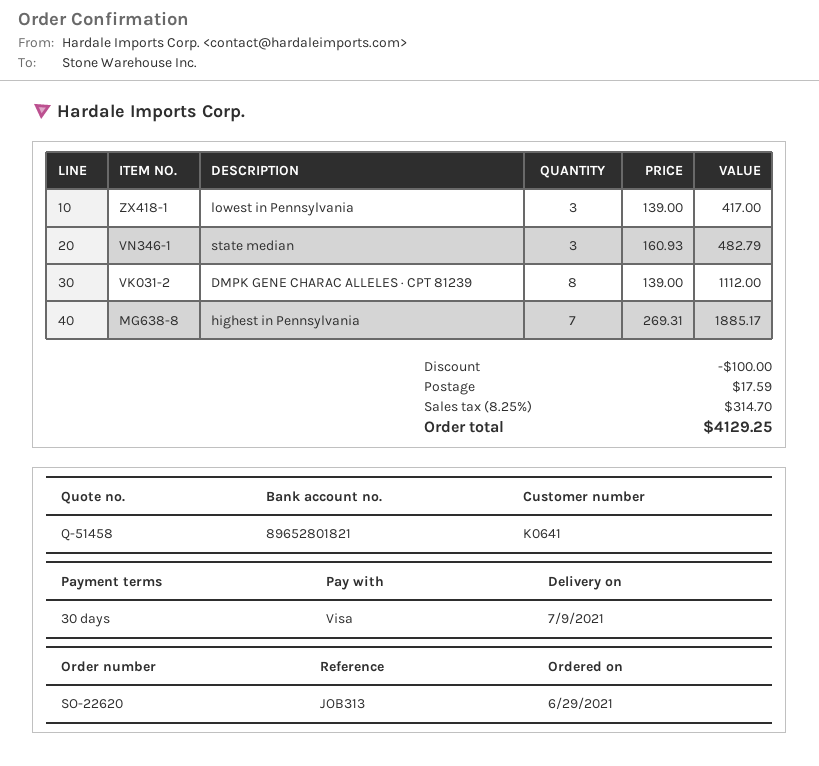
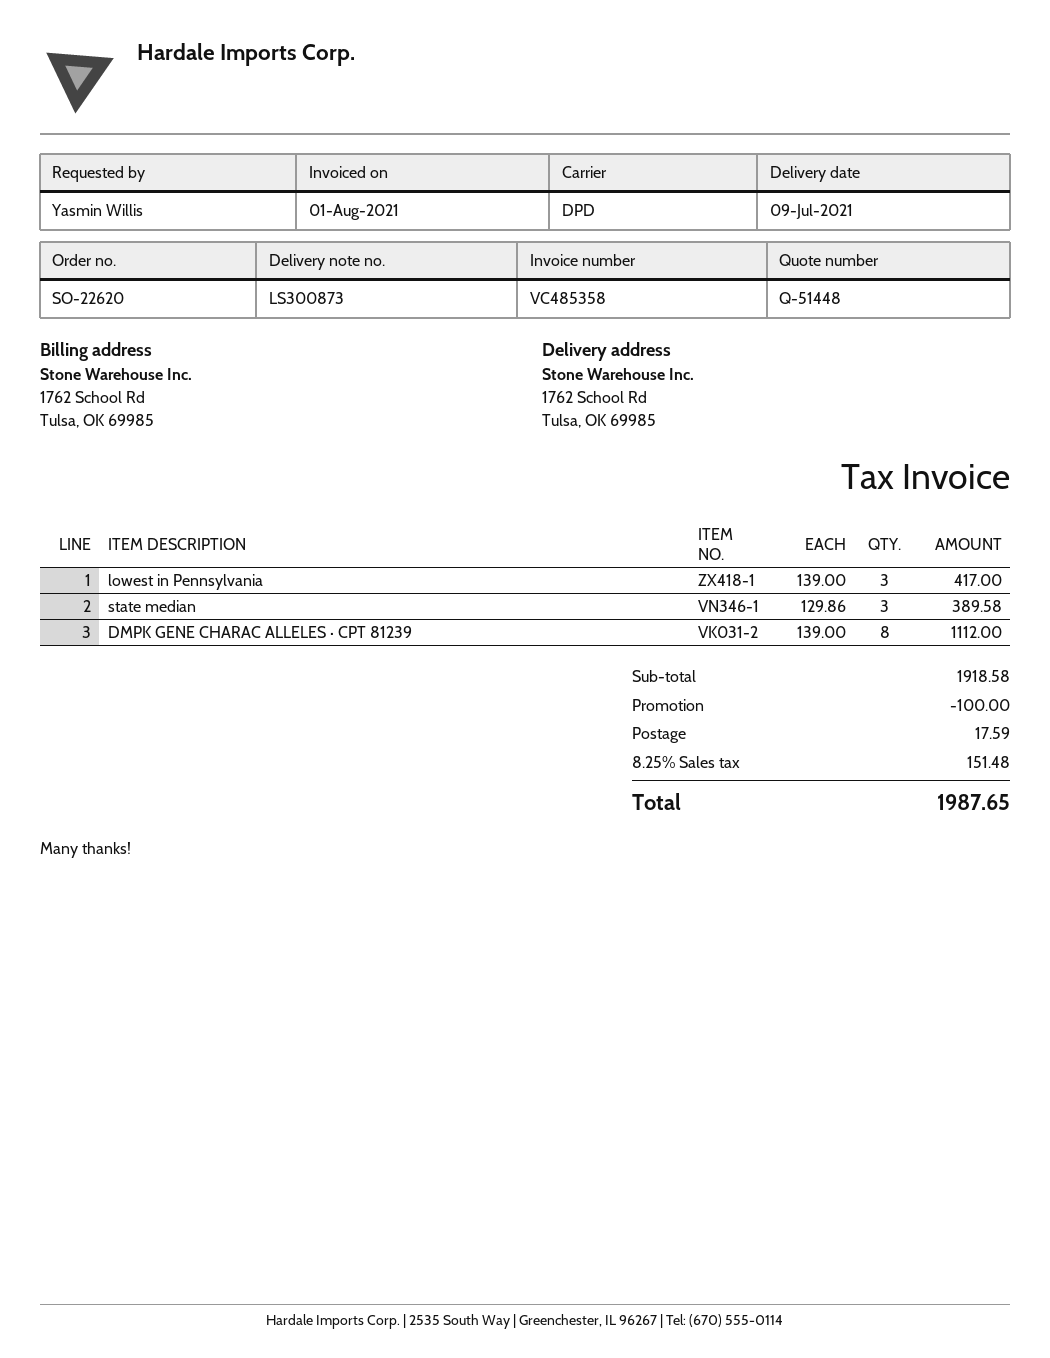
quote number: Q-51458 -> Q-51448
state median: 3 x 160.93 = 482.79 -> 3 x 129.86 = 389.58
highest in Pennsylvania: 7 x 269.31 = 1885.17 -> none
tax: 8.25% = 314.70 -> 8.25% = 151.48
total: 4129.25 -> 1987.65

